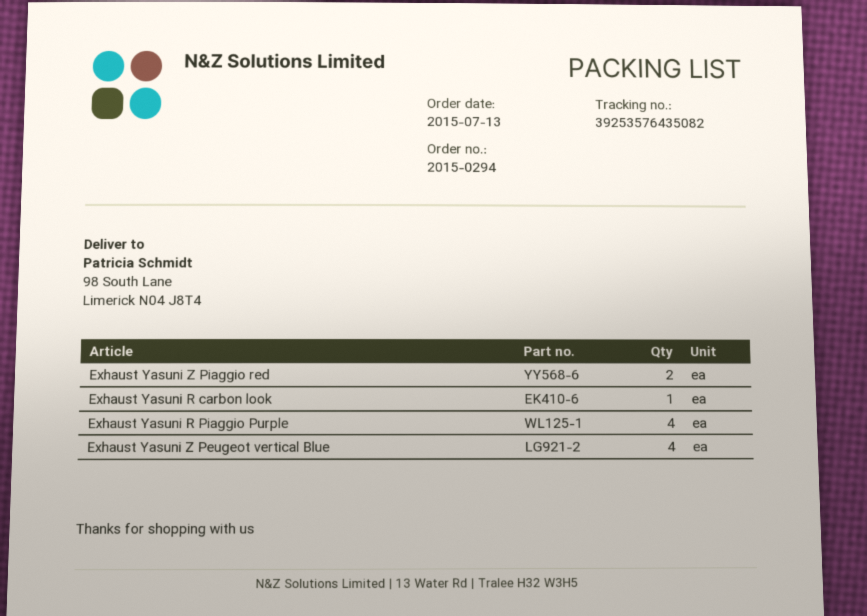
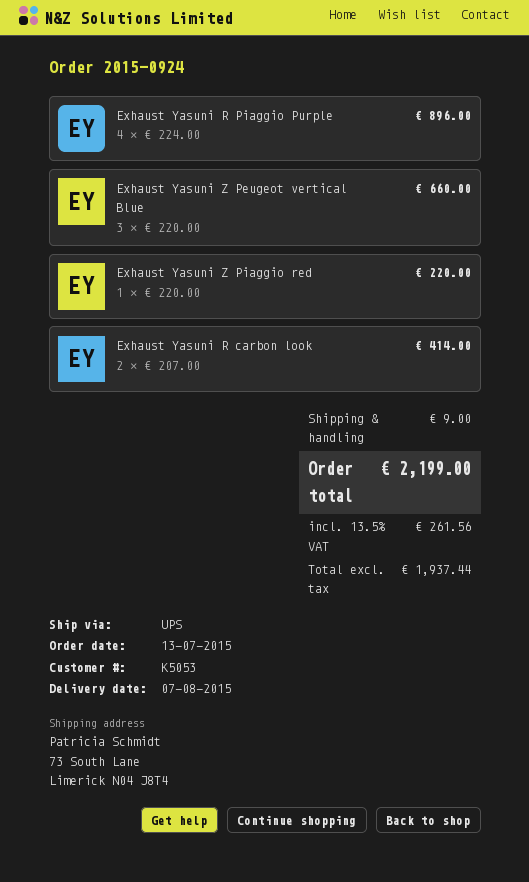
order number: 2015-0294 -> 2015-0924
ship to: 98 South Lane, Limerick N04 J8T4 -> 73 South Lane, Limerick N04 J8T4
Exhaust Yasuni Z Piaggio red: 2 -> 1
Exhaust Yasuni R carbon look: 1 -> 2
Exhaust Yasuni Z Peugeot vertical Blue: 4 -> 3

